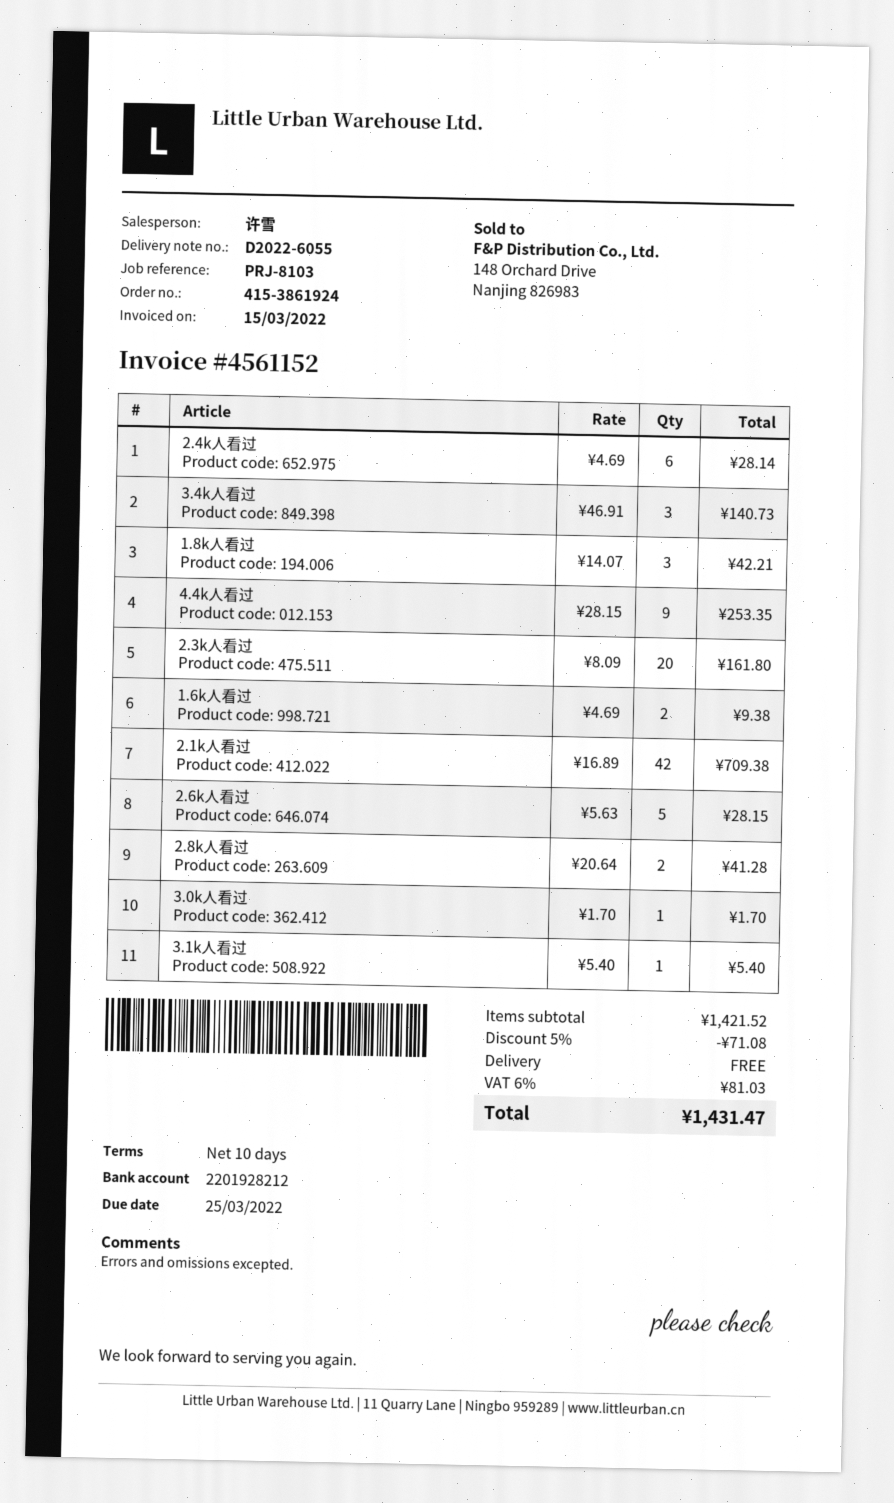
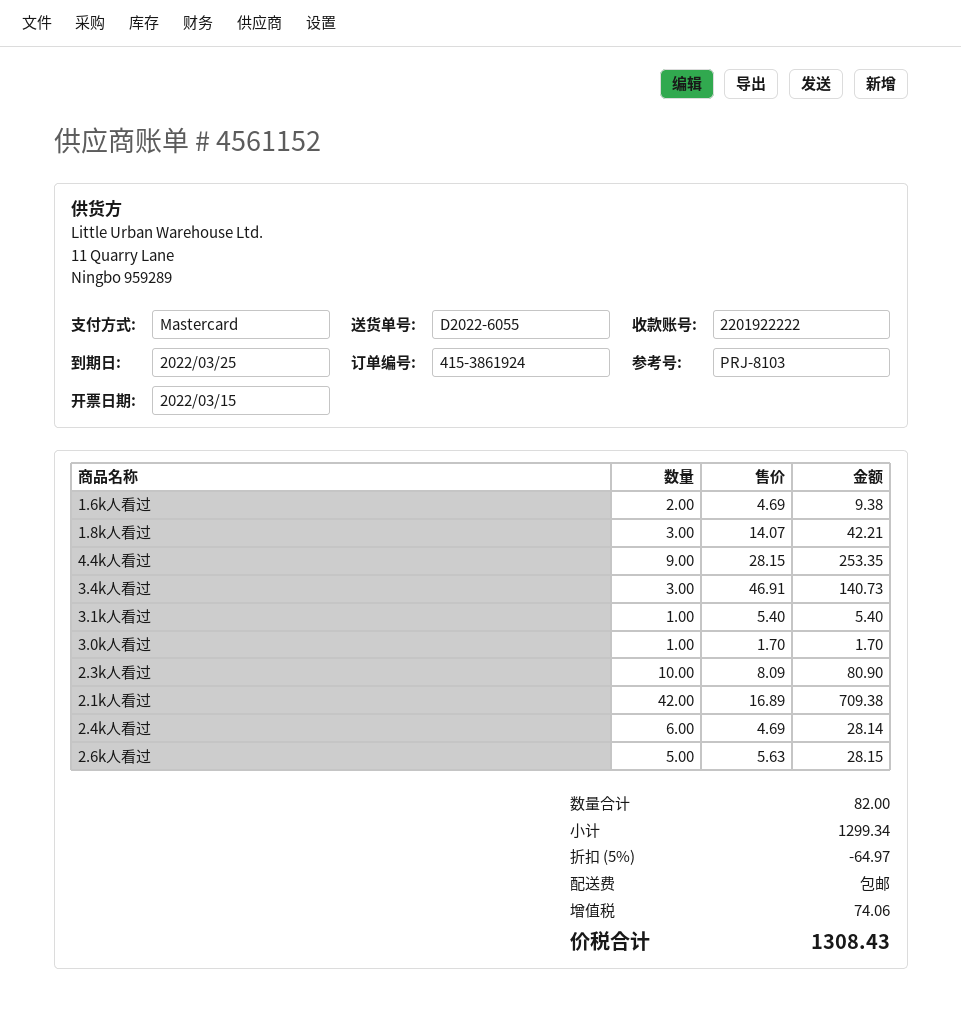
bank account: 2201928212 -> 2201922222
2.3k人看过: 20 x 8.09 = 161.80 -> 10 x 8.09 = 80.90
2.8k人看过: 2 x 20.64 = 41.28 -> none
subtotal: 1421.52 -> 1299.34
discount: 5% = 71.08 -> 5% = 64.97
tax: 81.03 -> 74.06
total: 1431.47 -> 1308.43

